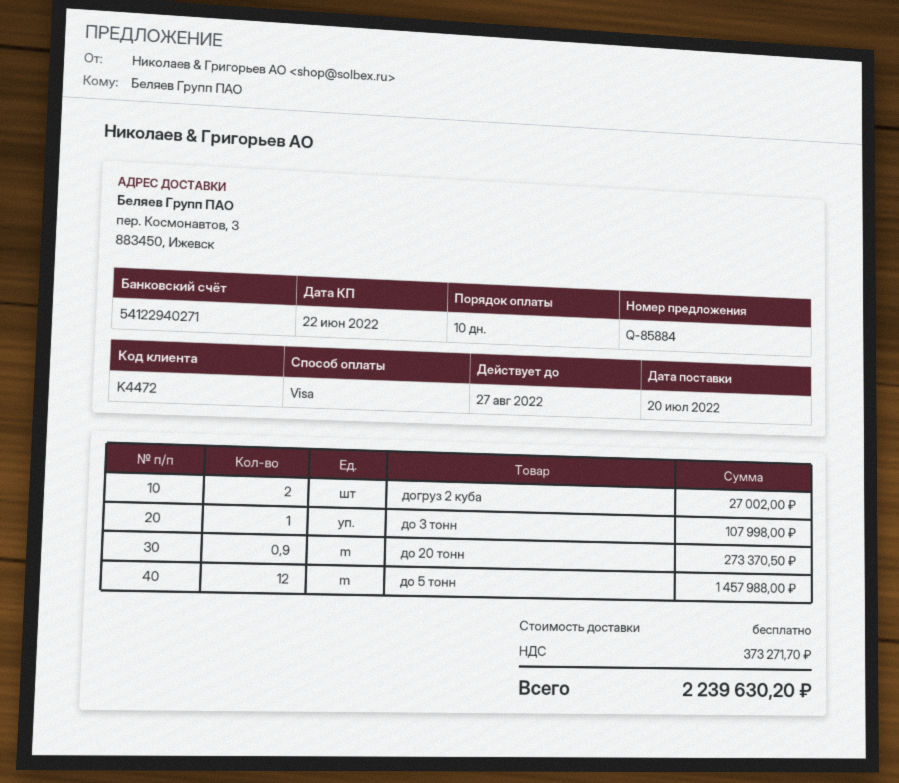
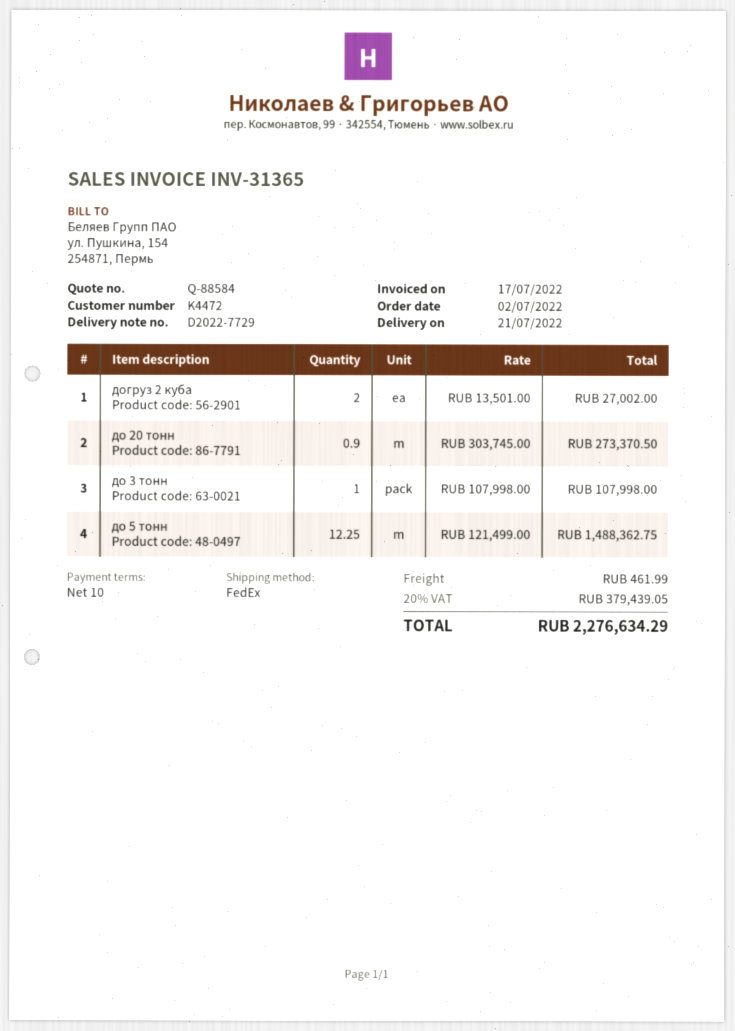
quote number: Q-85884 -> Q-88584
delivery date: 2022-07-20 -> 2022-07-21
до 5 тонн: 12 for 1457988.00 -> 12.25 for 1488362.75
shipping: 0.00 -> 461.99
tax: 373271.70 -> 379439.05
total: 2239630.20 -> 2276634.29

